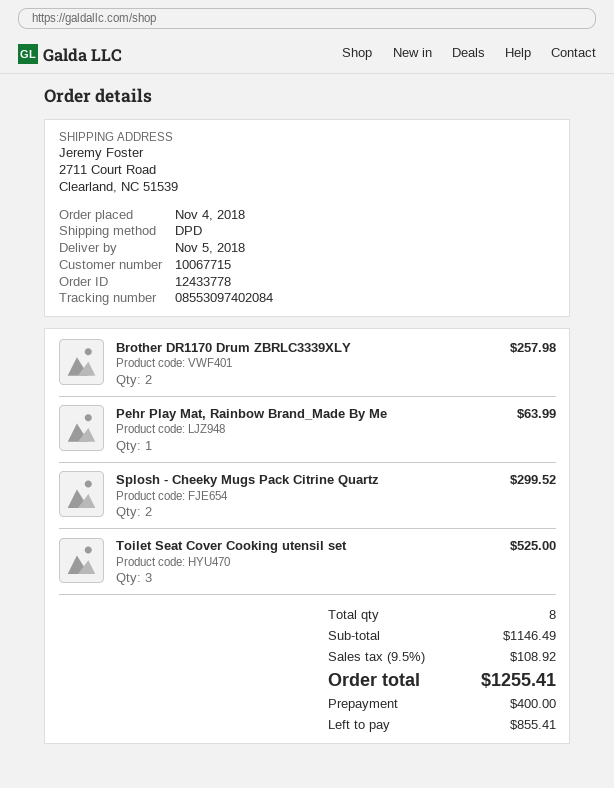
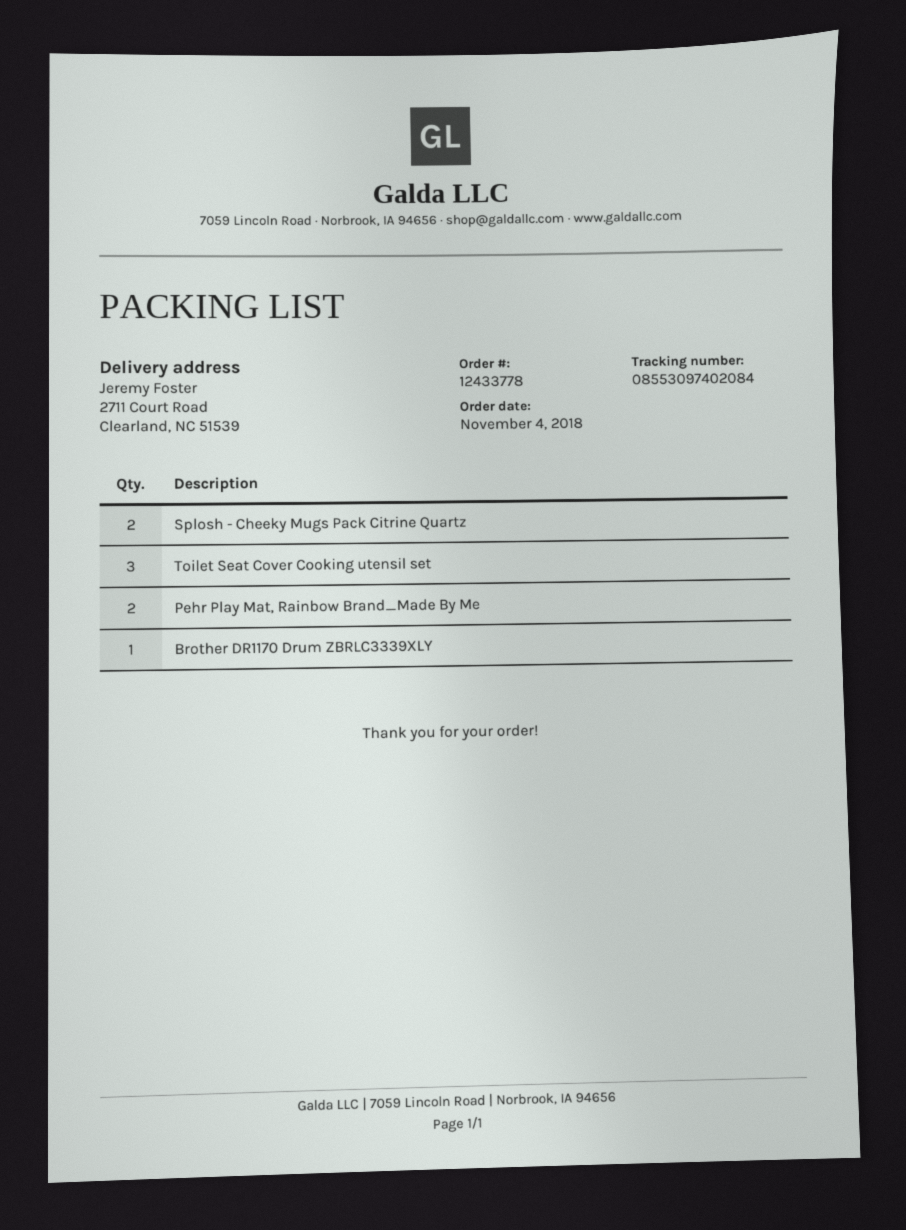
Brother DR1170 Drum ZBRLC3339XLY: 2 -> 1
Pehr Play Mat, Rainbow Brand_Made By Me: 1 -> 2

